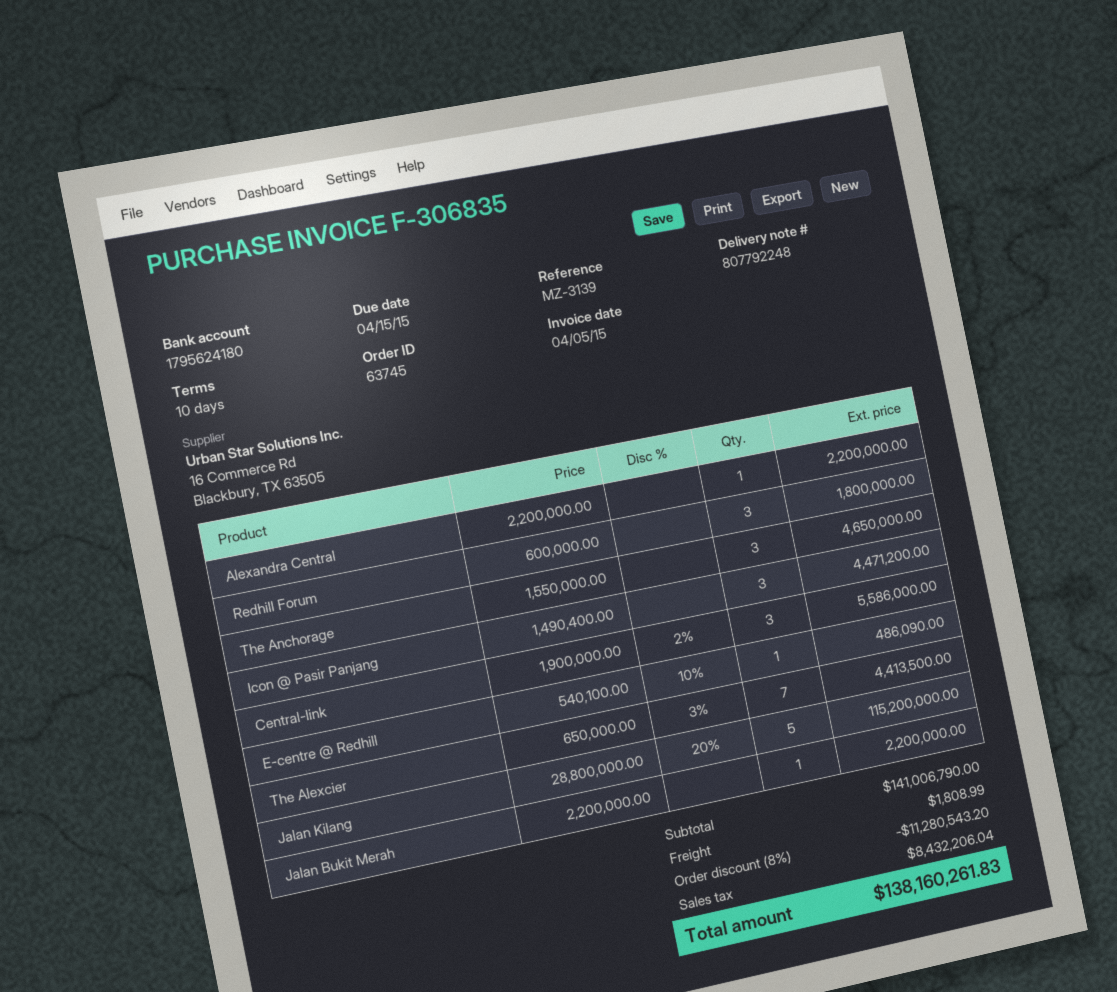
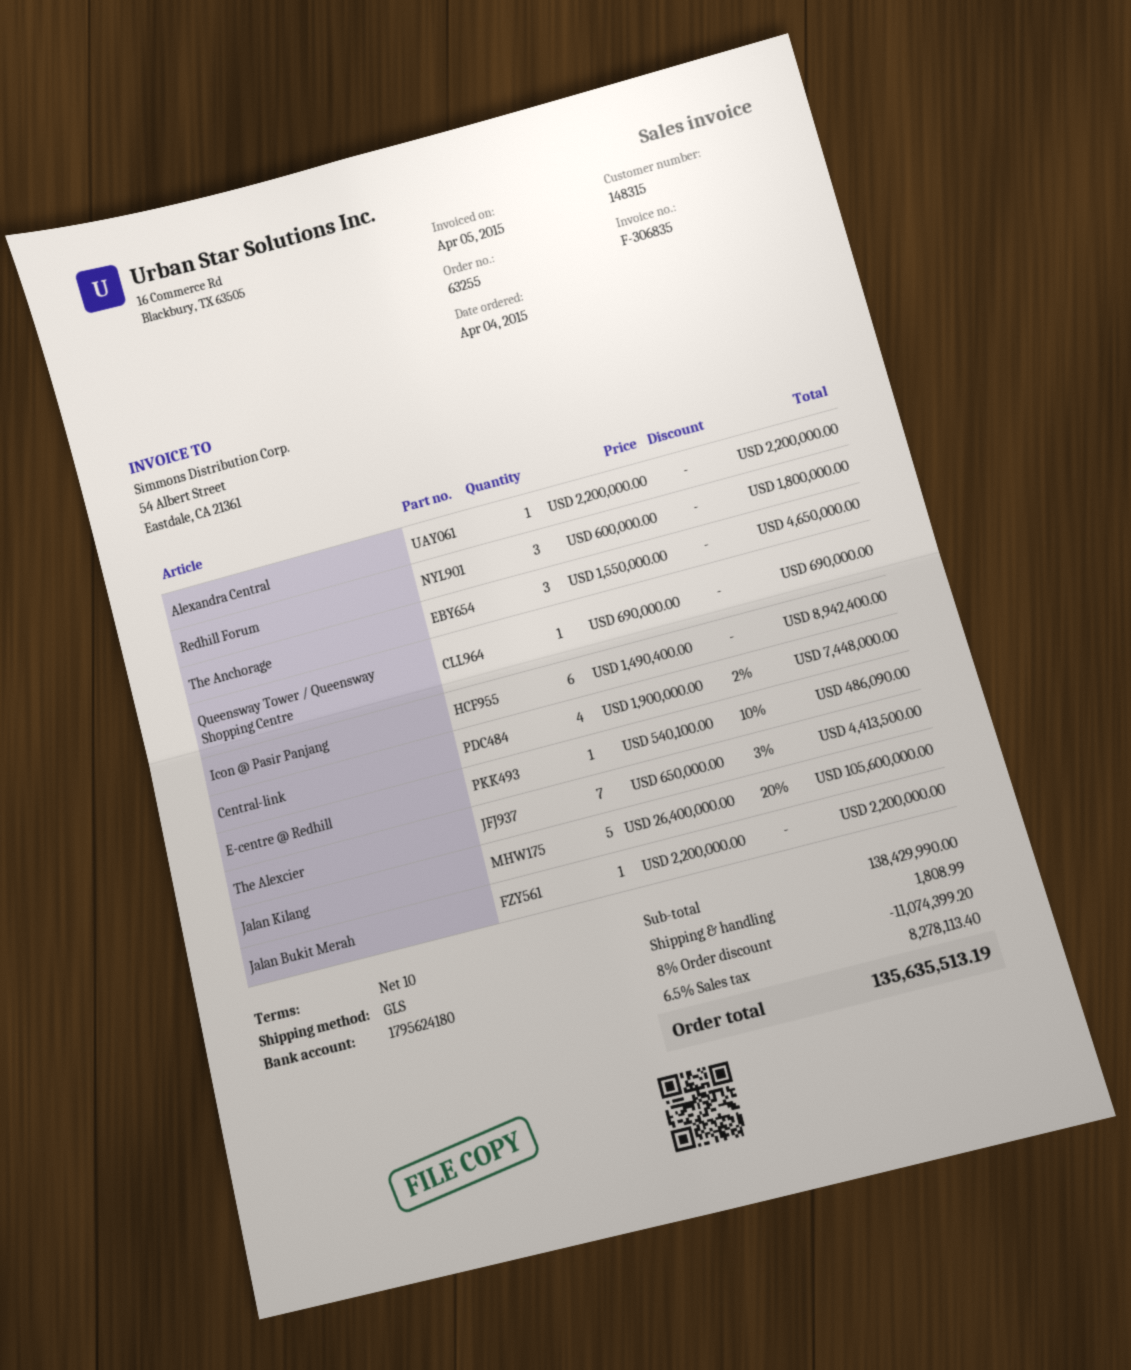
order number: 63745 -> 63255
Icon @ Pasir Panjang: 3 x 1490400.00 = 4471200.00 -> 6 x 1490400.00 = 8942400.00
Central-link: 3 x 1900000.00 - 2% = 5586000.00 -> 4 x 1900000.00 - 2% = 7448000.00
Jalan Kilang: 5 x 28800000.00 - 20% = 115200000.00 -> 5 x 26400000.00 - 20% = 105600000.00
Queensway Tower / Queensway Shopping Centre: none -> 1 x 690000.00 = 690000.00
subtotal: 141006790.00 -> 138429990.00
discount: 8% = 11280543.20 -> 8% = 11074399.20
tax: 8432206.04 -> 8278113.40
total: 138160261.83 -> 135635513.19

